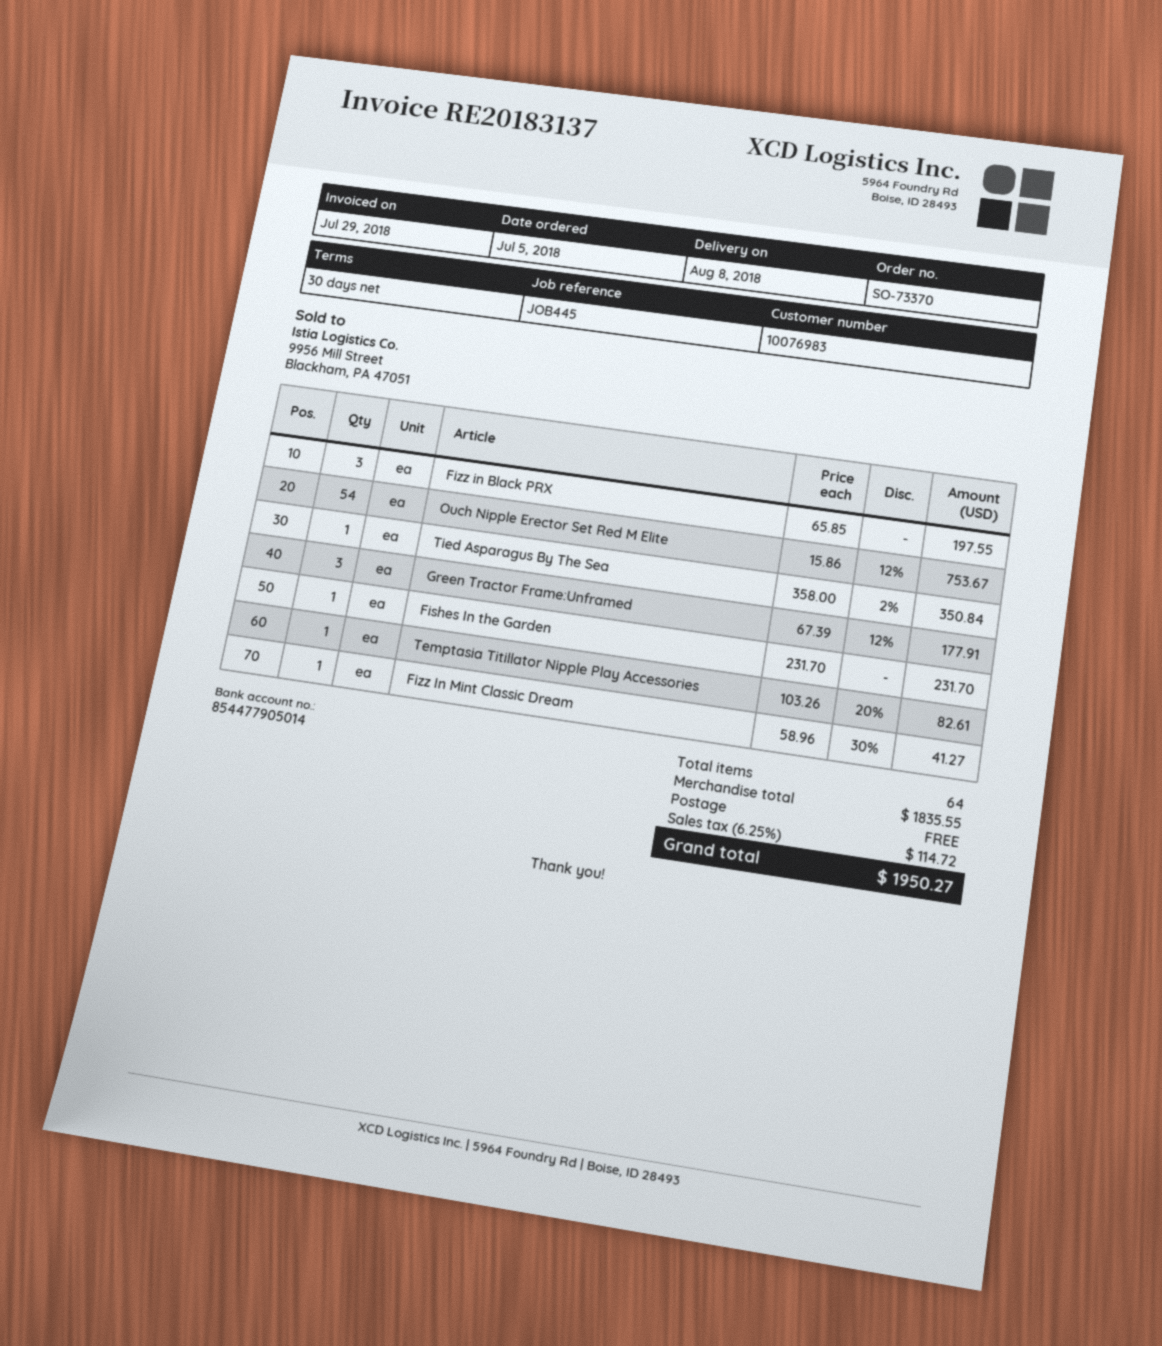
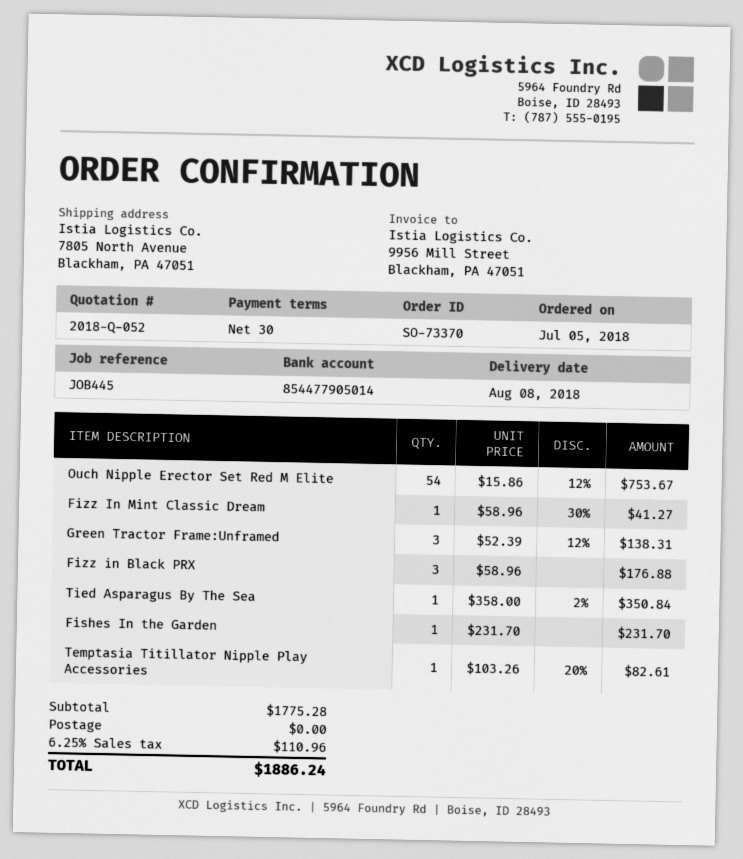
Fizz in Black PRX: 3 x 65.85 = 197.55 -> 3 x 58.96 = 176.88
Green Tractor Frame:Unframed: 3 x 67.39 - 12% = 177.91 -> 3 x 52.39 - 12% = 138.31
subtotal: 1835.55 -> 1775.28
tax: 6.25% = 114.72 -> 6.25% = 110.96
total: 1950.27 -> 1886.24

